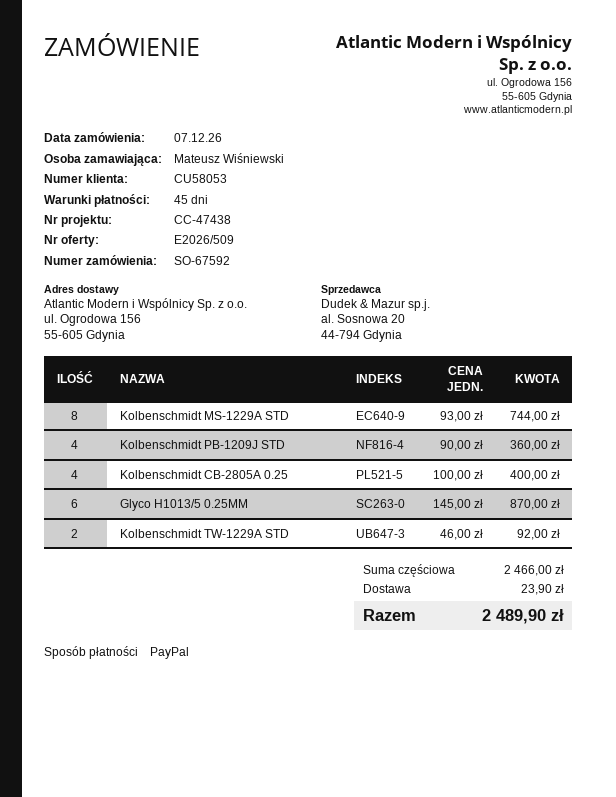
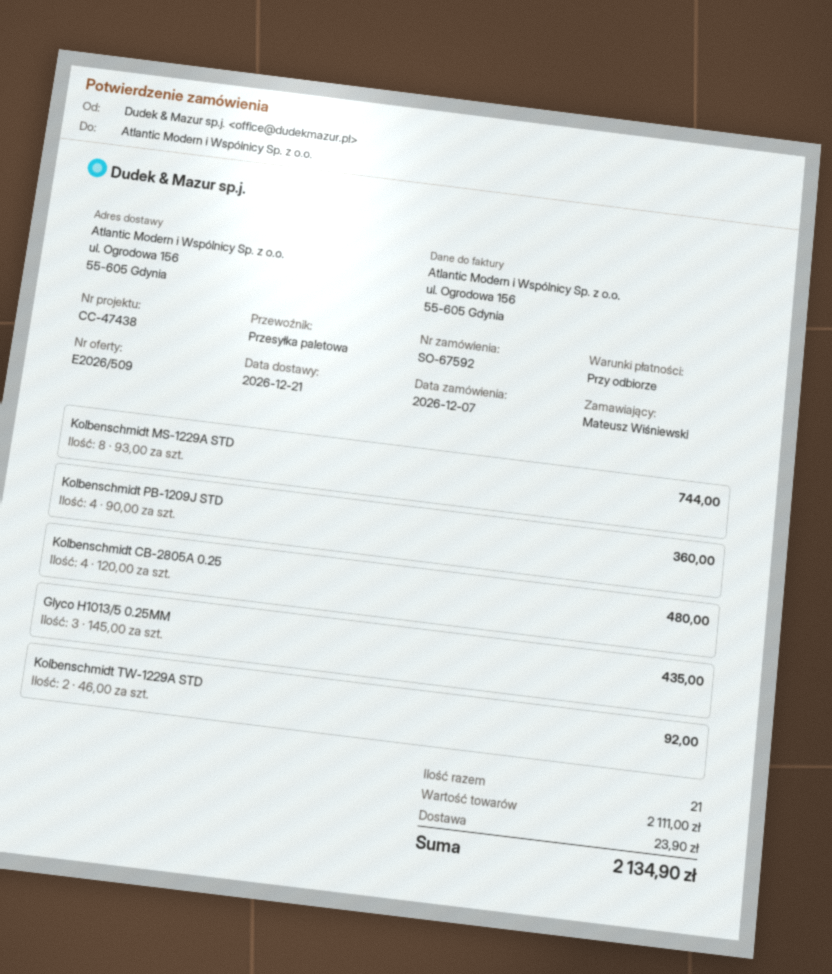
payment terms: 45 days -> on receipt
Kolbenschmidt CB-2805A 0.25: 4 x 100.00 = 400.00 -> 4 x 120.00 = 480.00
Glyco H1013/5 0.25MM: 6 x 145.00 = 870.00 -> 3 x 145.00 = 435.00
subtotal: 2466.00 -> 2111.00
total: 2489.90 -> 2134.90

